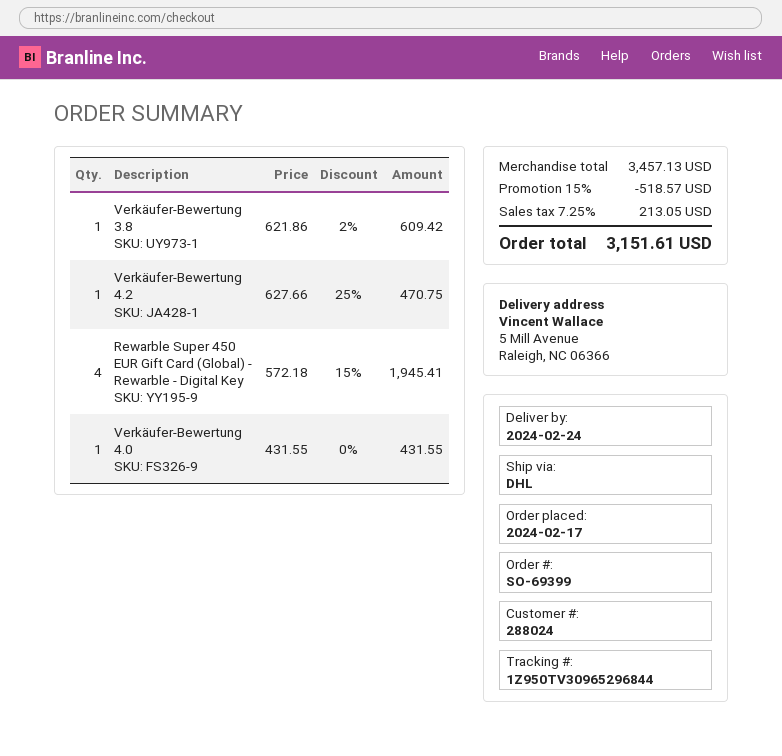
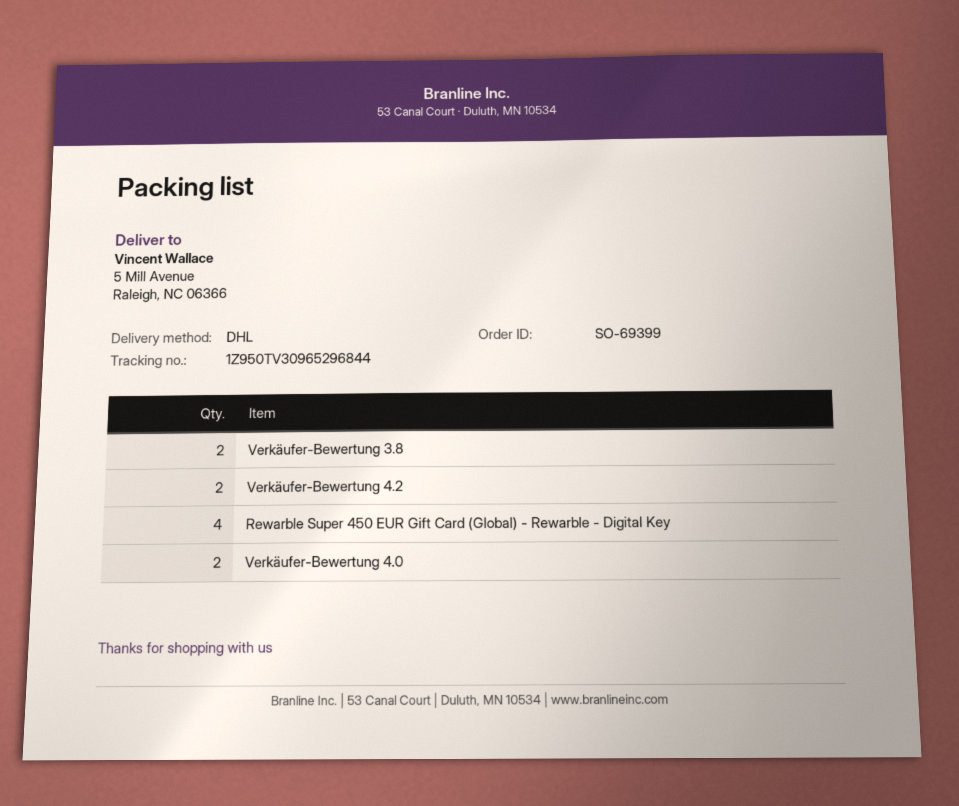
Verkäufer-Bewertung 3.8: 1 -> 2
Verkäufer-Bewertung 4.2: 1 -> 2
Verkäufer-Bewertung 4.0: 1 -> 2

